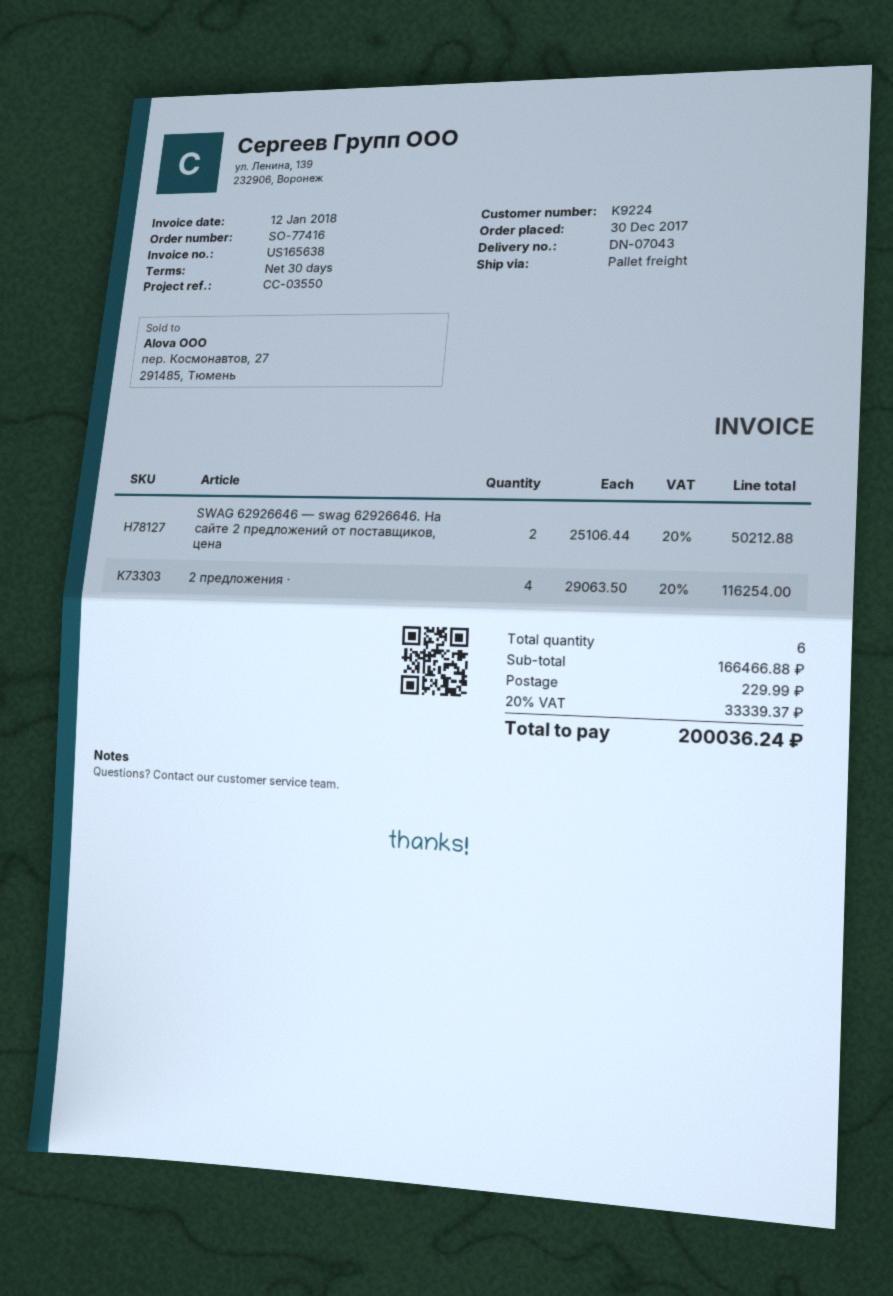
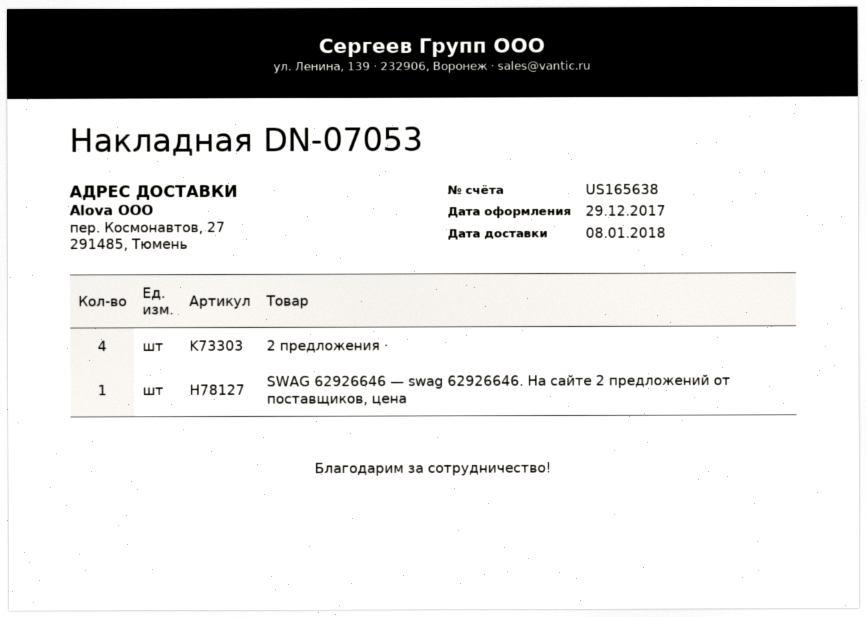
order date: 2017-12-30 -> 2017-12-29
delivery note number: DN-07043 -> DN-07053
SWAG 62926646 — swag 62926646. На сайте 2 предложений от поставщиков, цена: 2 -> 1

